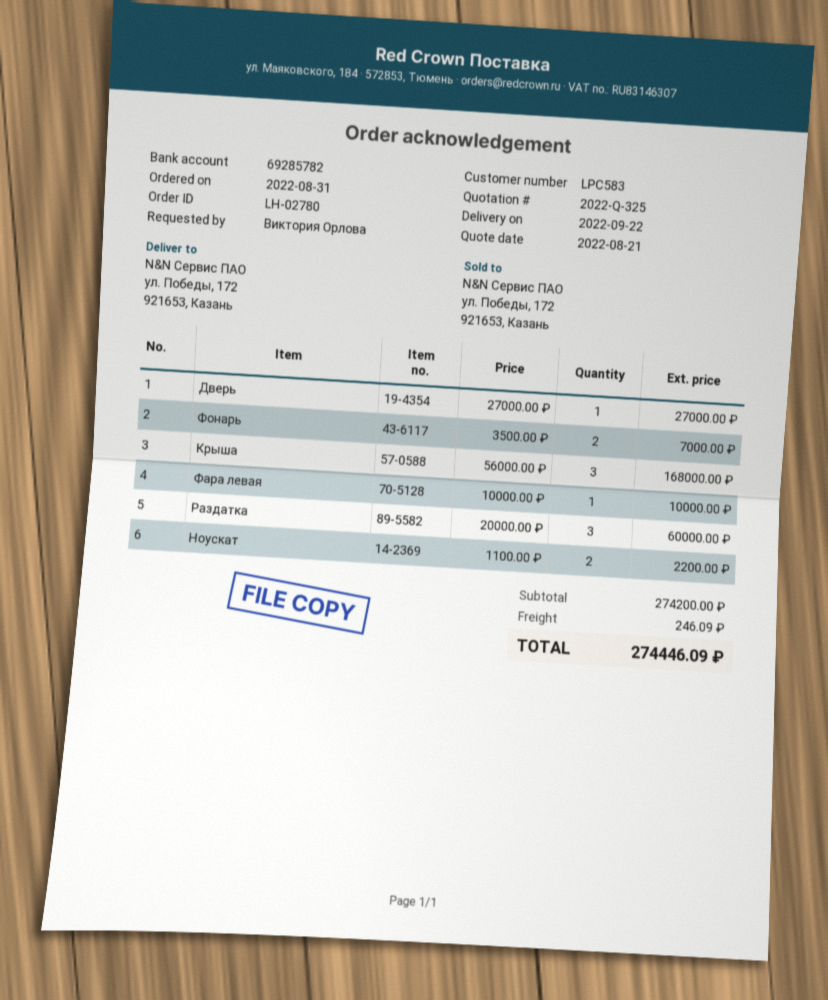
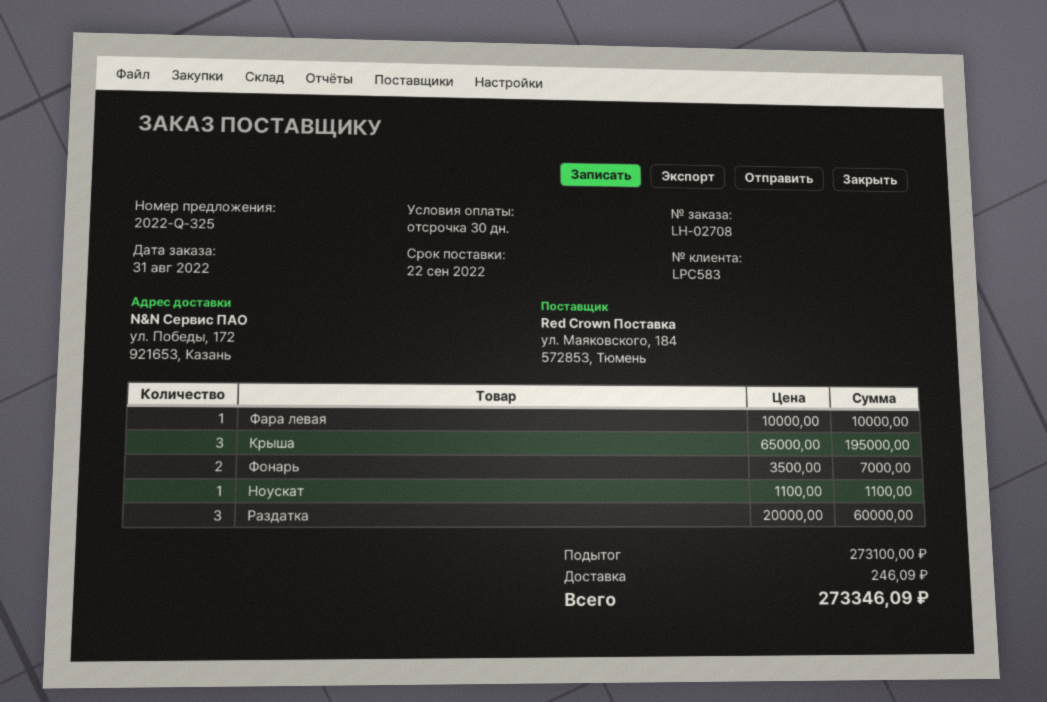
order number: LH-02780 -> LH-02708
Дверь: 1 x 27000.00 = 27000.00 -> none
Крыша: 3 x 56000.00 = 168000.00 -> 3 x 65000.00 = 195000.00
Ноускат: 2 x 1100.00 = 2200.00 -> 1 x 1100.00 = 1100.00
subtotal: 274200.00 -> 273100.00
total: 274446.09 -> 273346.09

